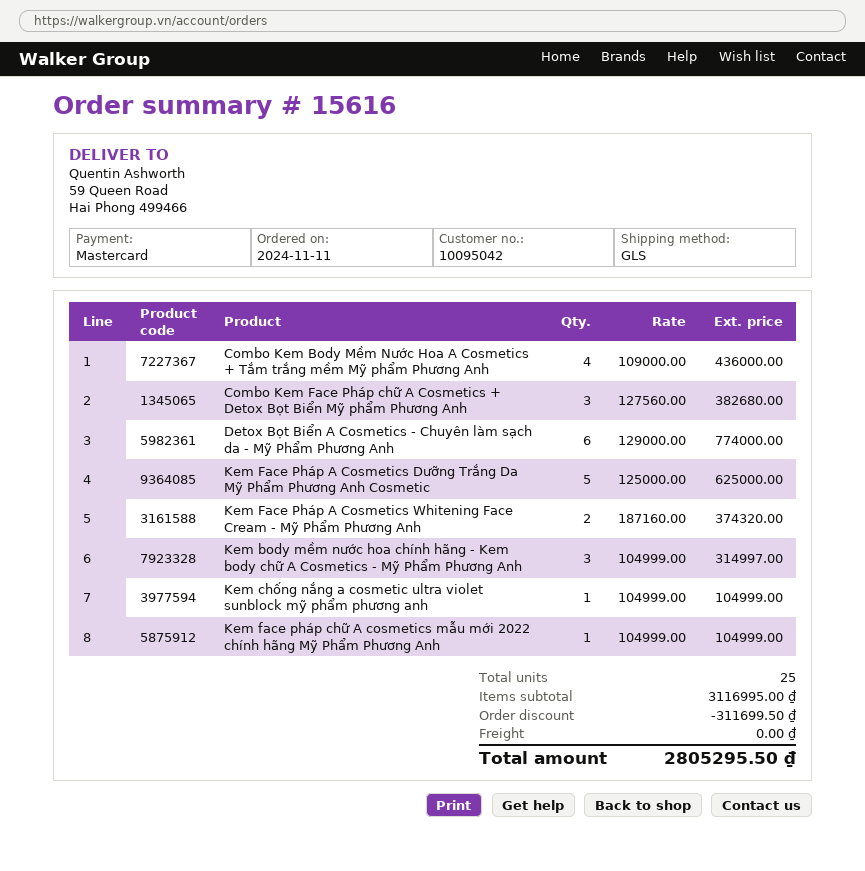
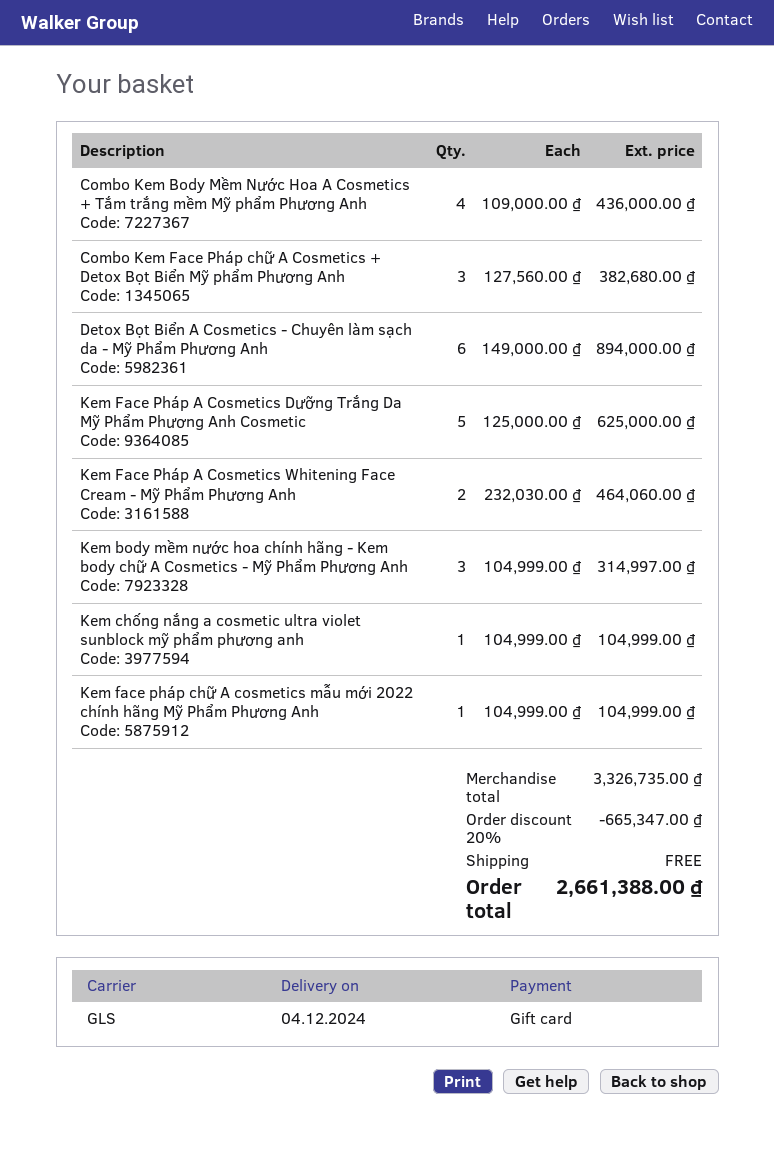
payment method: Mastercard -> gift card
Detox Bọt Biển A Cosmetics - Chuyên làm sạch da - Mỹ Phẩm Phương Anh: 6 x 129000.00 = 774000.00 -> 6 x 149000.00 = 894000.00
Kem Face Pháp A Cosmetics Whitening Face Cream - Mỹ Phẩm Phương Anh: 2 x 187160.00 = 374320.00 -> 2 x 232030.00 = 464060.00
subtotal: 3116995.00 -> 3326735.00
discount: 311699.50 -> 665347.00
total: 2805295.50 -> 2661388.00

